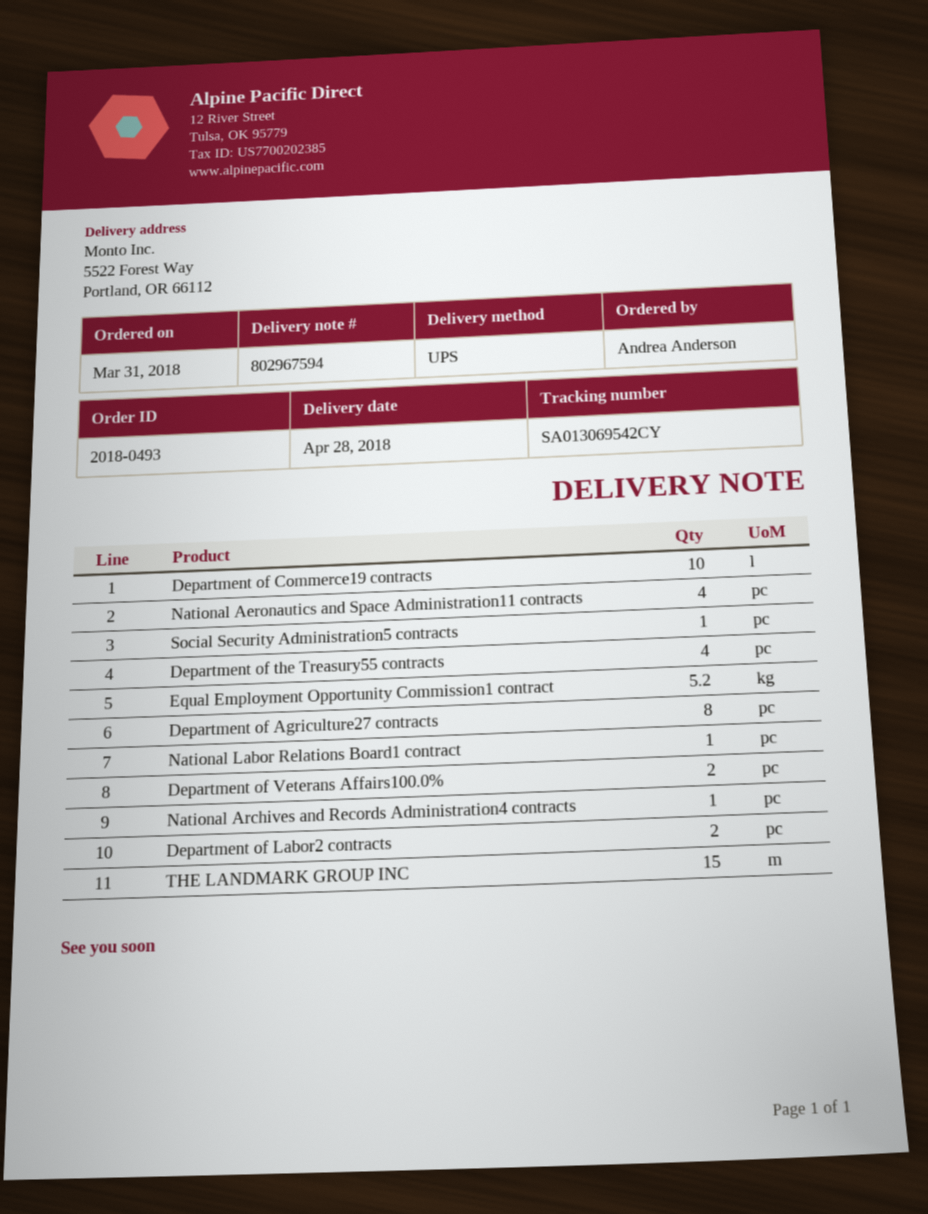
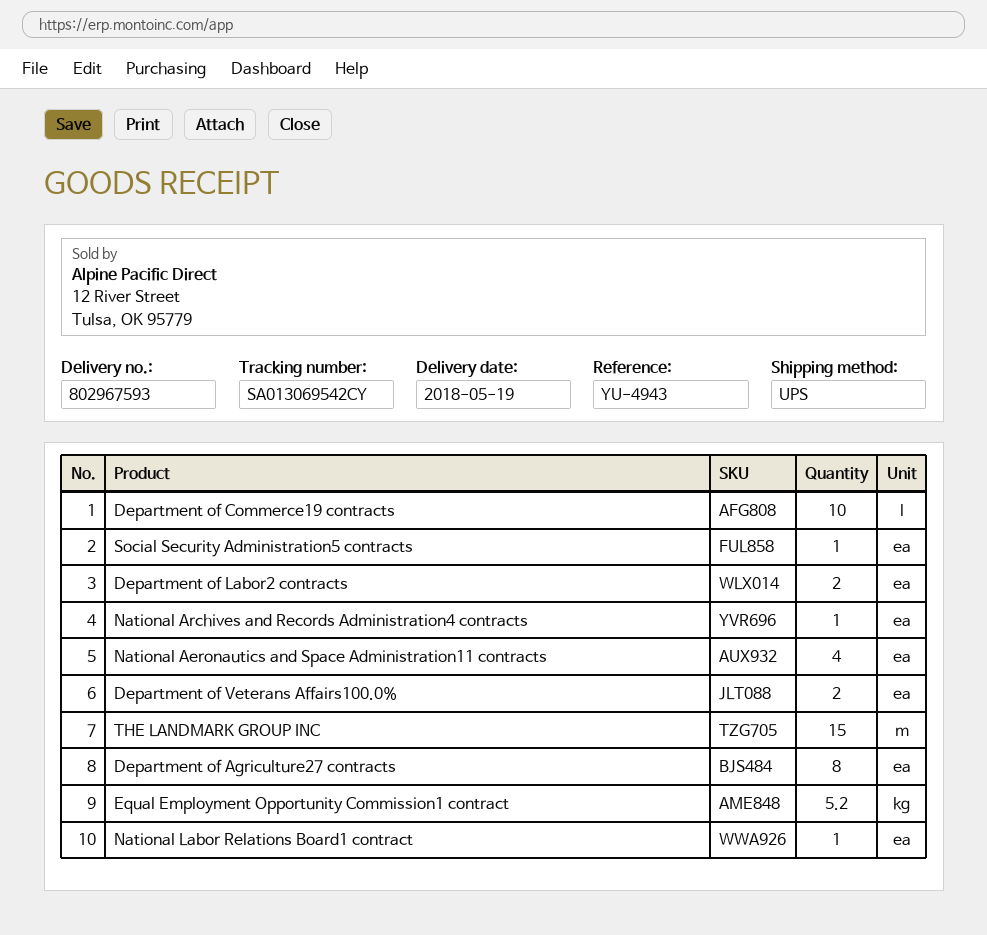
delivery note number: 802967594 -> 802967593
delivery date: 2018-04-28 -> 2018-05-19
Department of the Treasury55 contracts: 4 -> none

